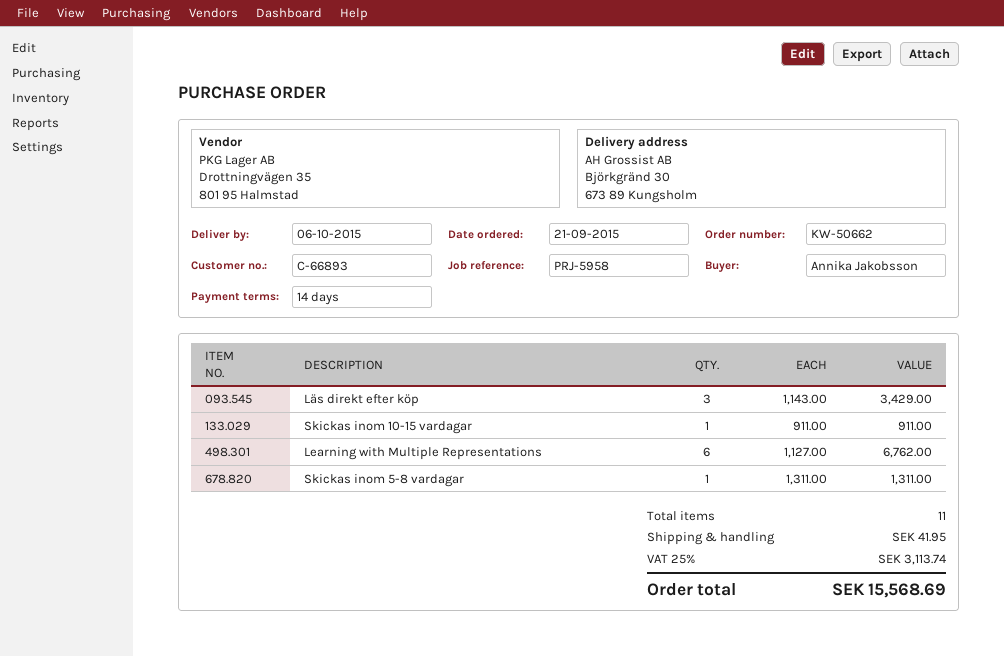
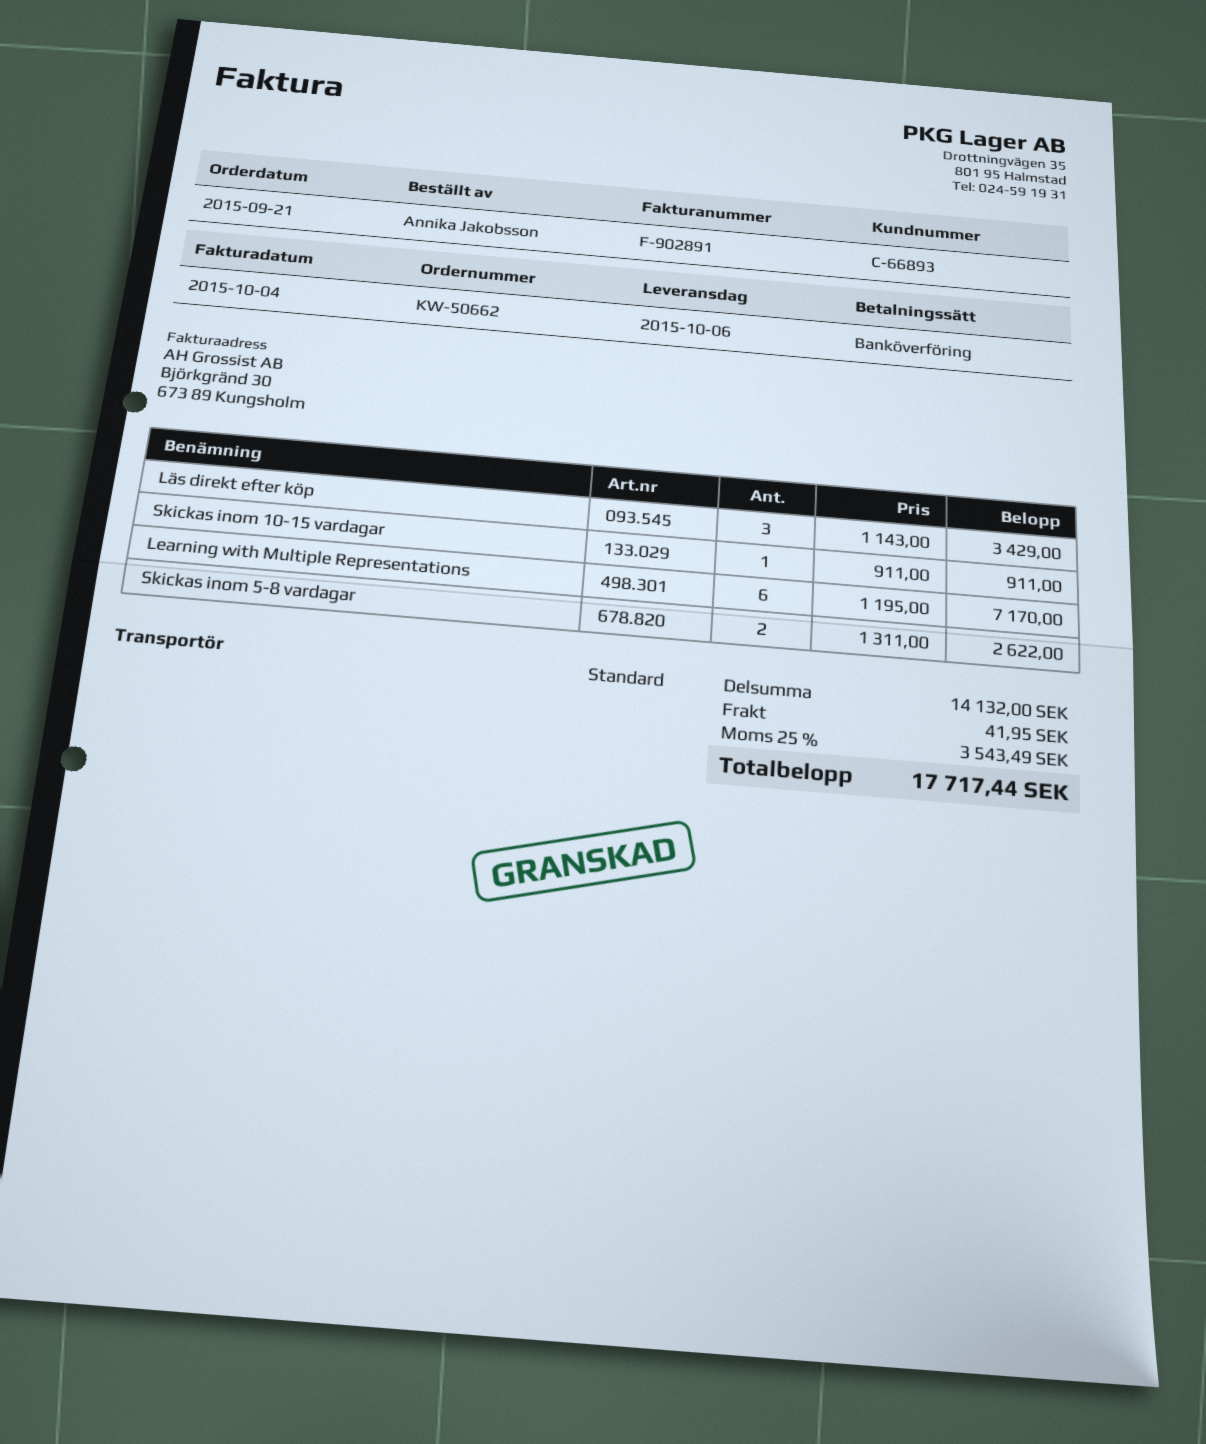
Learning with Multiple Representations: 6 x 1127.00 = 6762.00 -> 6 x 1195.00 = 7170.00
Skickas inom 5-8 vardagar: 1 x 1311.00 = 1311.00 -> 2 x 1311.00 = 2622.00
tax: 25% = 3113.74 -> 25% = 3543.49
total: 15568.69 -> 17717.44

